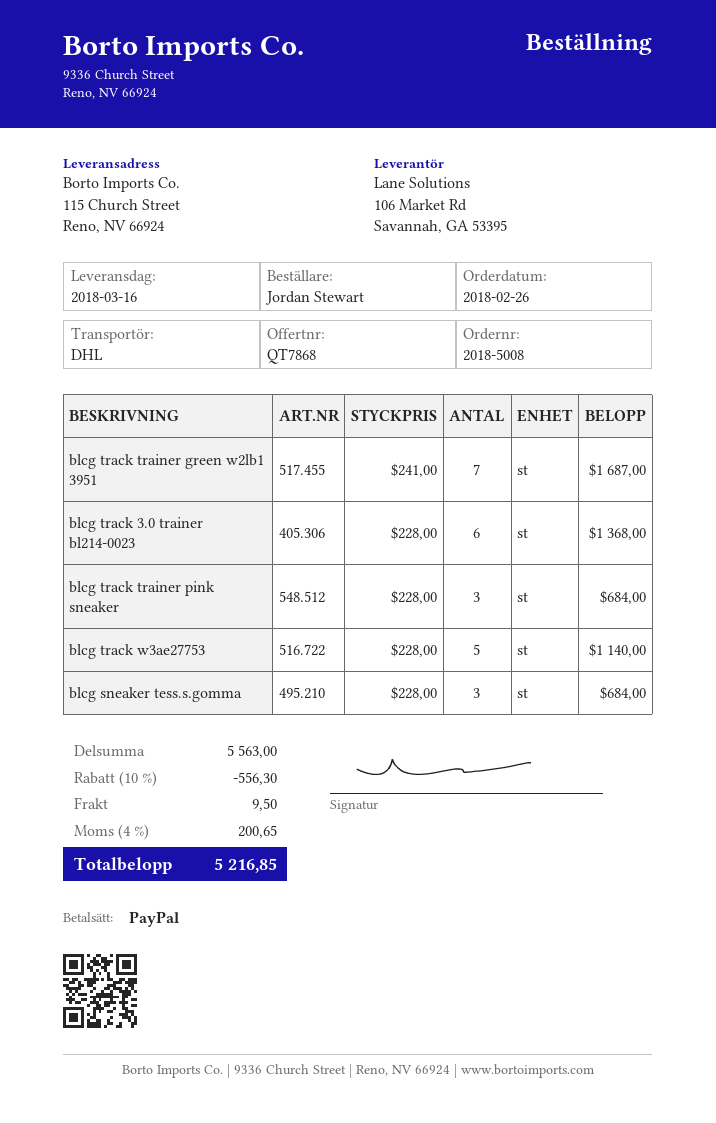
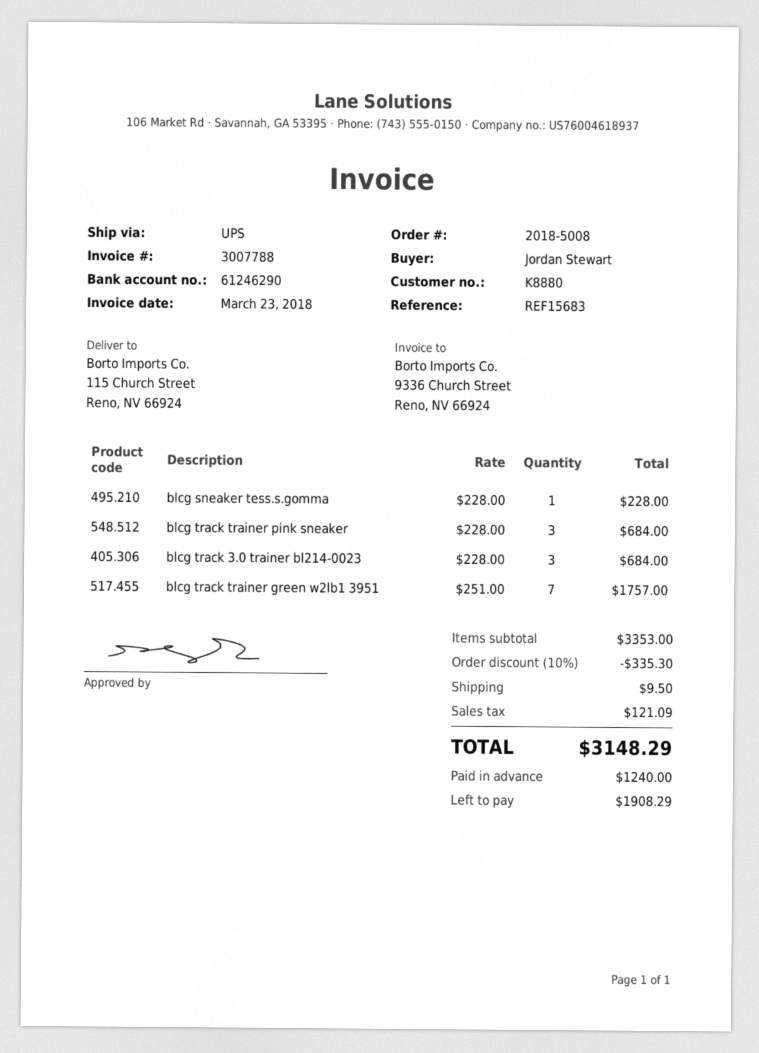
shipping method: DHL -> UPS
blcg track trainer green w2lb1 3951: 7 x 241.00 = 1687.00 -> 7 x 251.00 = 1757.00
blcg track 3.0 trainer bl214-0023: 6 x 228.00 = 1368.00 -> 3 x 228.00 = 684.00
blcg track w3ae27753: 5 x 228.00 = 1140.00 -> none
blcg sneaker tess.s.gomma: 3 x 228.00 = 684.00 -> 1 x 228.00 = 228.00
subtotal: 5563.00 -> 3353.00
discount: 10% = 556.30 -> 10% = 335.30
tax: 200.65 -> 121.09
total: 5216.85 -> 3148.29

